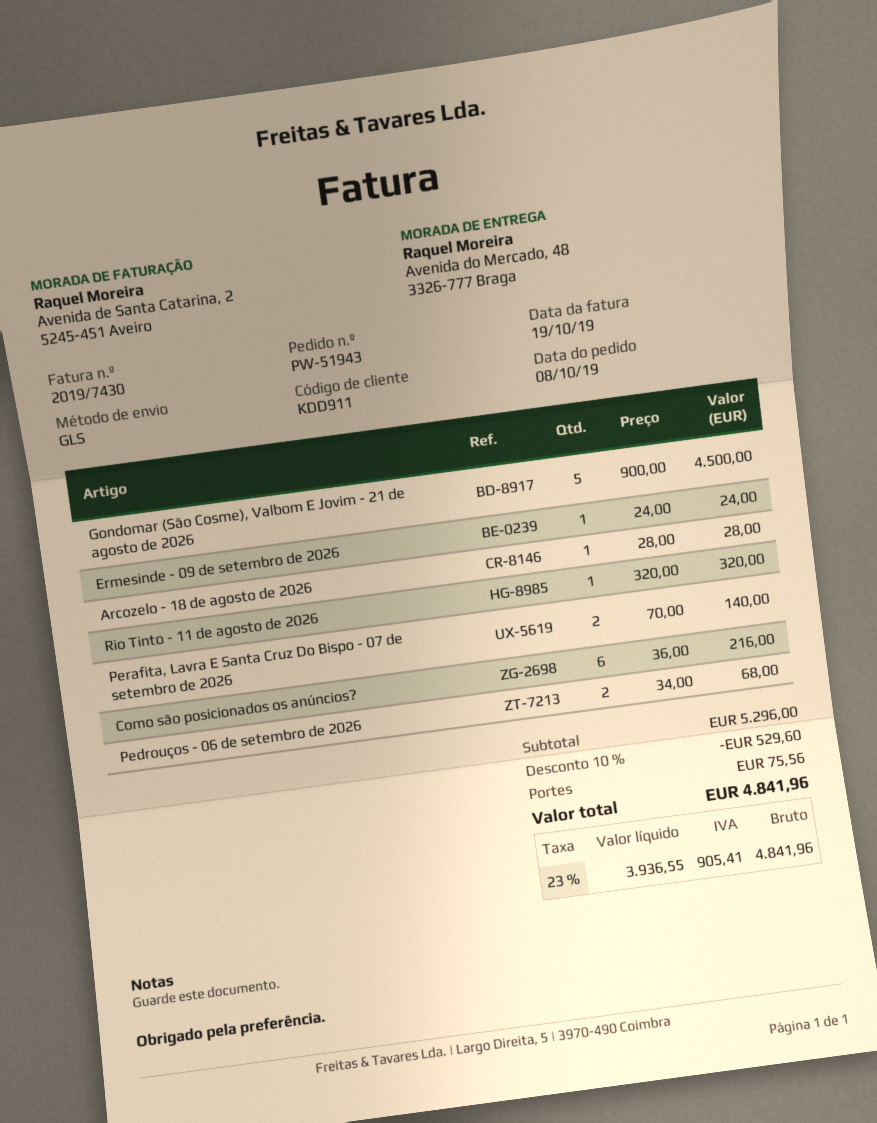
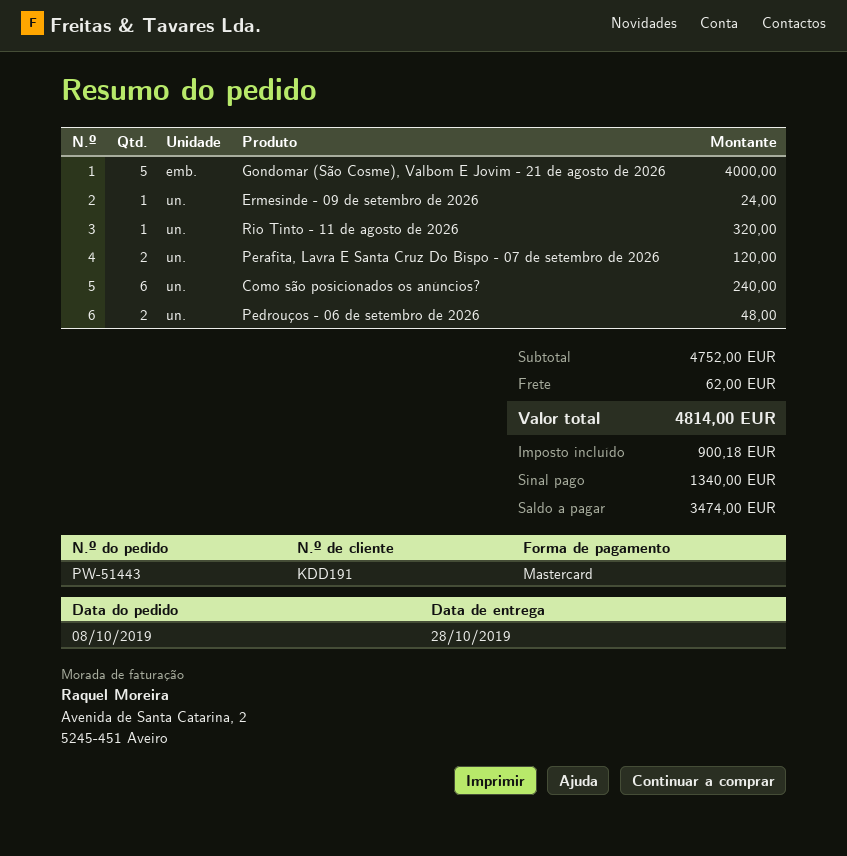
order number: PW-51943 -> PW-51443
customer number: KDD911 -> KDD191
Gondomar (São Cosme), Valbom E Jovim - 21 de agosto de 2026: 5 for 4500.00 -> 5 for 4000.00
Arcozelo - 18 de agosto de 2026: 1 for 28.00 -> none
Perafita, Lavra E Santa Cruz Do Bispo - 07 de setembro de 2026: 2 for 140.00 -> 2 for 120.00
Como são posicionados os anúncios?: 6 for 216.00 -> 6 for 240.00
Pedrouços - 06 de setembro de 2026: 2 for 68.00 -> 2 for 48.00
subtotal: 5296.00 -> 4752.00
discount: 10% = 529.60 -> none
shipping: 75.56 -> 62.00
tax: 905.41 -> 900.18
total: 4841.96 -> 4814.00

